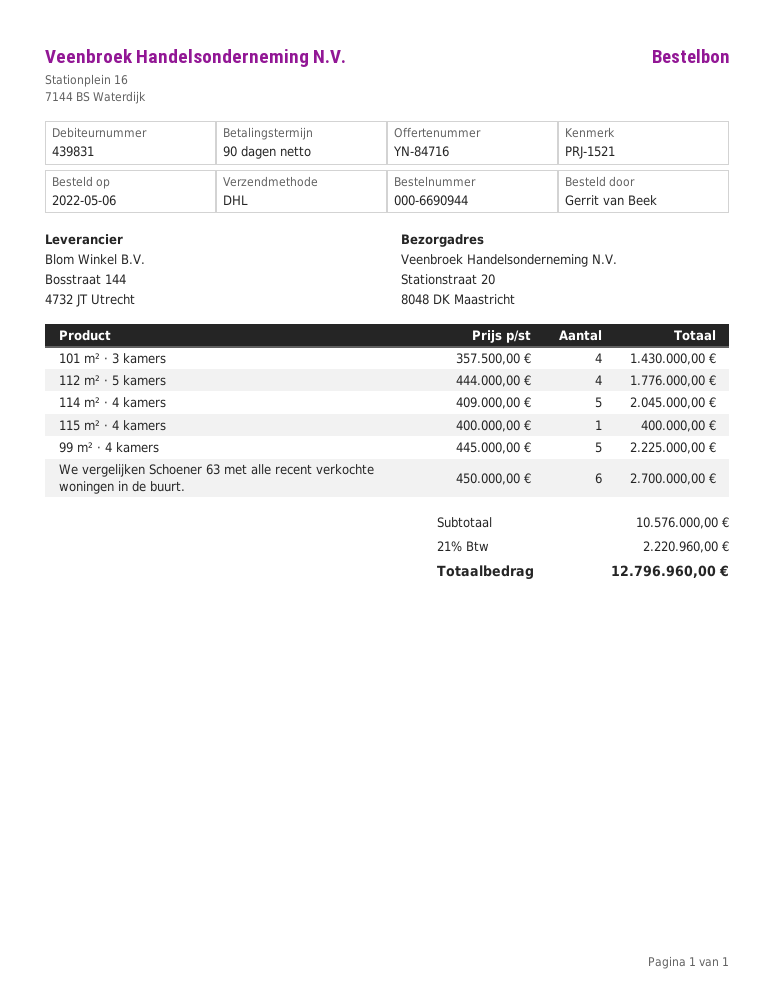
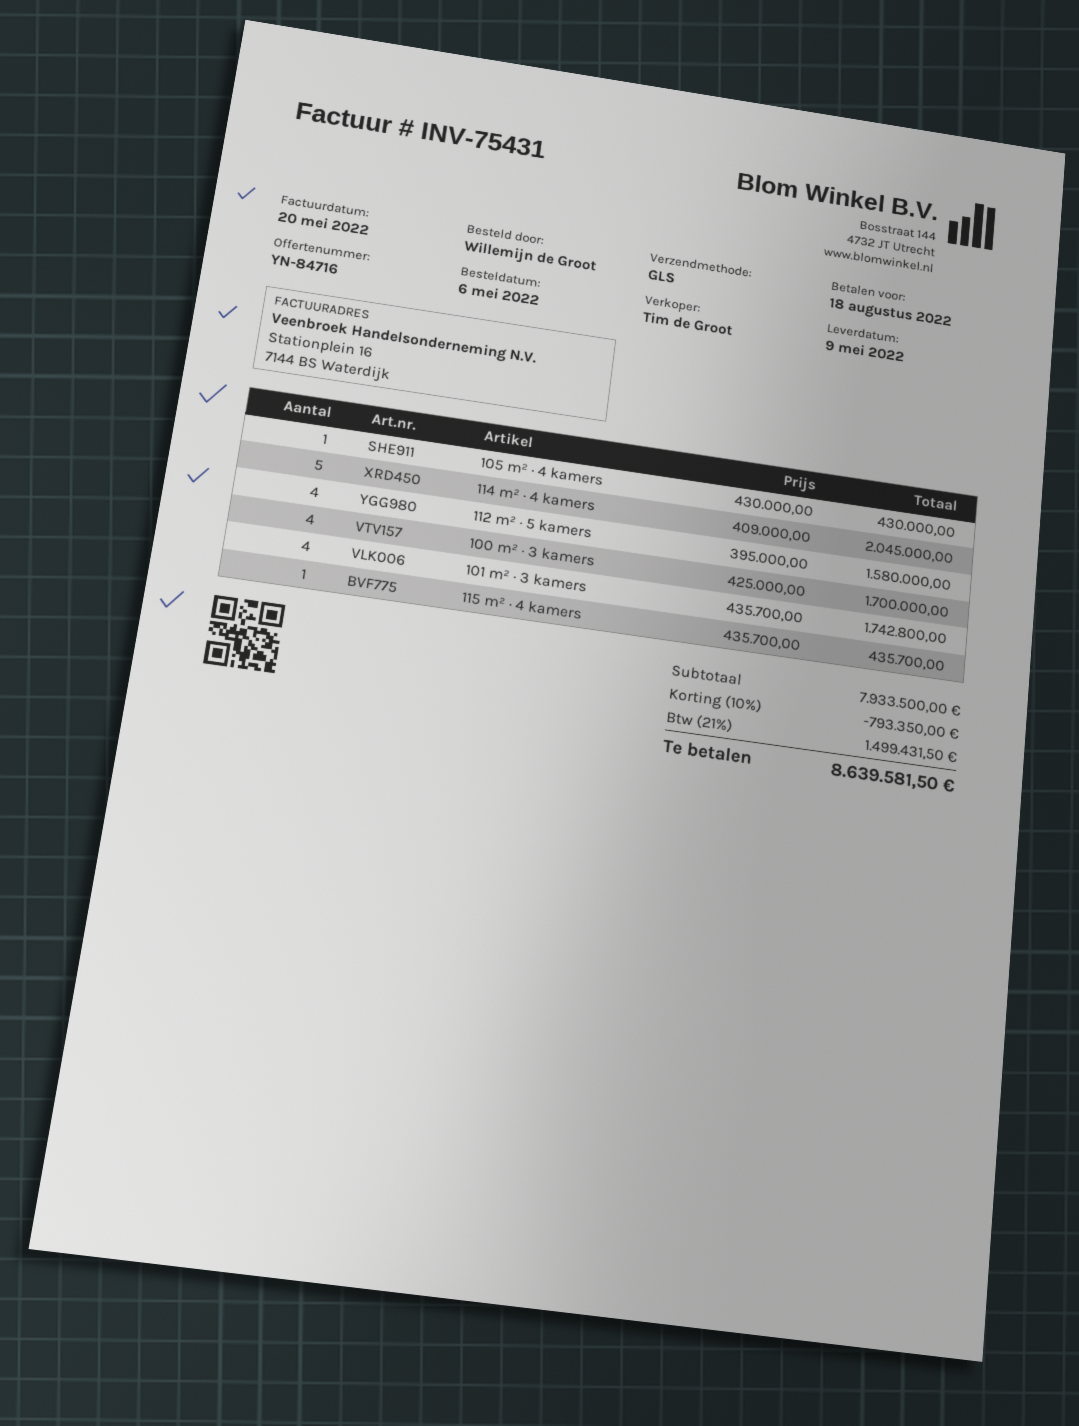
ordered by: Gerrit van Beek -> Willemijn de Groot
shipping method: DHL -> GLS
101 m² · 3 kamers: 4 x 357500.00 = 1430000.00 -> 4 x 435700.00 = 1742800.00
112 m² · 5 kamers: 4 x 444000.00 = 1776000.00 -> 4 x 395000.00 = 1580000.00
115 m² · 4 kamers: 1 x 400000.00 = 400000.00 -> 1 x 435700.00 = 435700.00
99 m² · 4 kamers: 5 x 445000.00 = 2225000.00 -> none
We vergelijken Schoener 63 met alle recent verkochte woningen in de buurt.: 6 x 450000.00 = 2700000.00 -> none
105 m² · 4 kamers: none -> 1 x 430000.00 = 430000.00
100 m² · 3 kamers: none -> 4 x 425000.00 = 1700000.00
subtotal: 10576000.00 -> 7933500.00
discount: none -> 10% = 793350.00
tax: 21% = 2220960.00 -> 21% = 1499431.50
total: 12796960.00 -> 8639581.50

